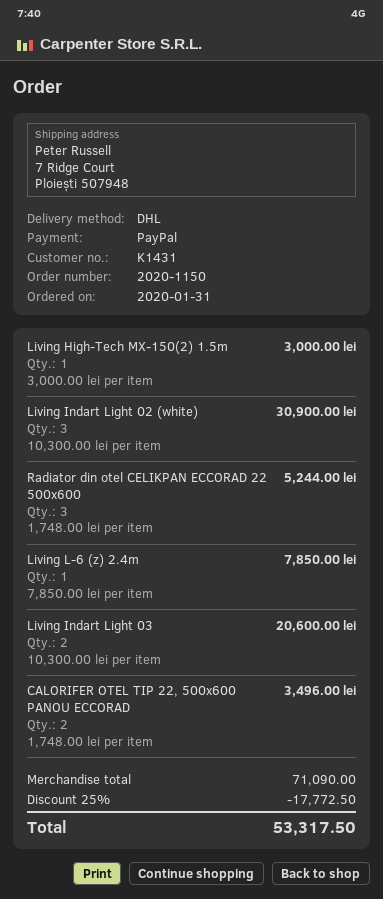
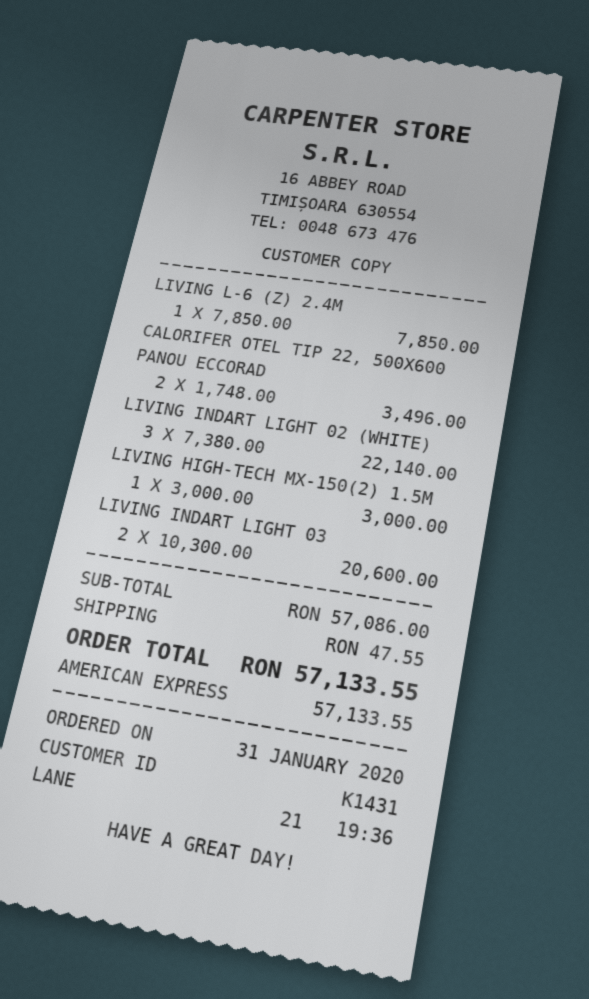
payment method: PayPal -> American Express
Living Indart Light 02 (white): 3 x 10300.00 = 30900.00 -> 3 x 7380.00 = 22140.00
Radiator din otel CELIKPAN ECCORAD 22 500x600: 3 x 1748.00 = 5244.00 -> none
subtotal: 71090.00 -> 57086.00
discount: 25% = 17772.50 -> none
shipping: none -> 47.55
total: 53317.50 -> 57133.55

